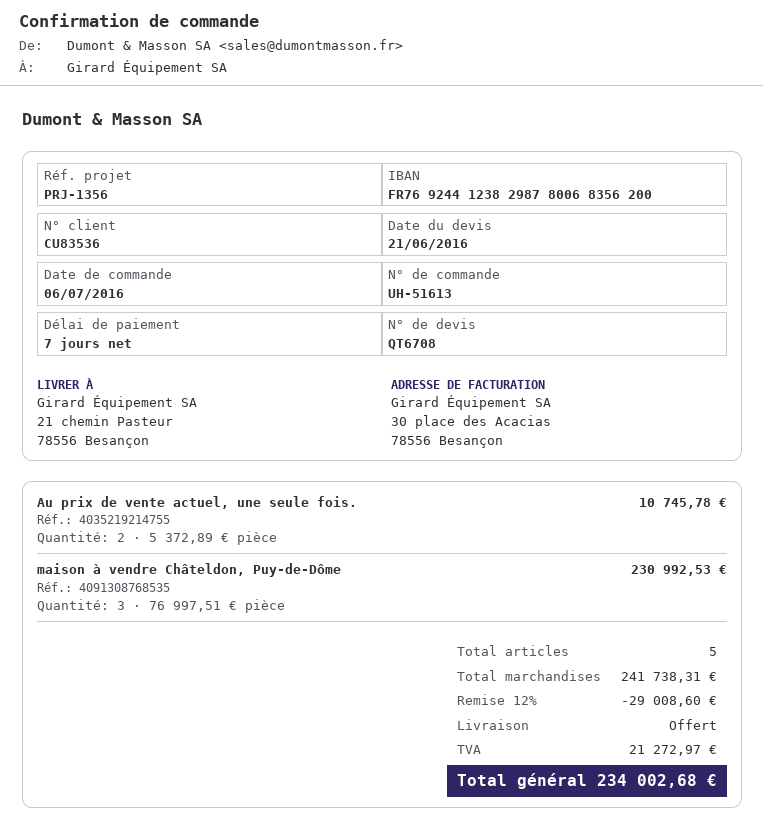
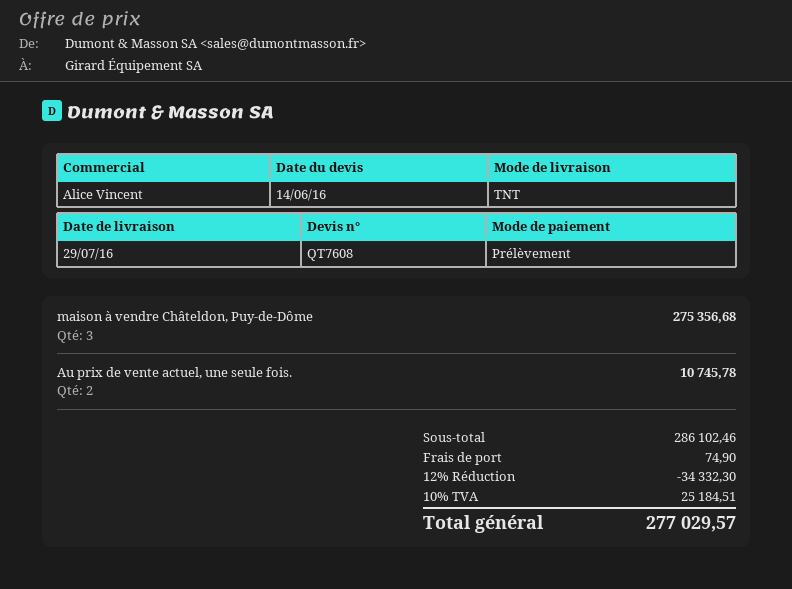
quote number: QT6708 -> QT7608
quote date: 2016-06-21 -> 2016-06-14
maison à vendre Châteldon, Puy-de-Dôme: 3 for 230992.53 -> 3 for 275356.68
subtotal: 241738.31 -> 286102.46
discount: 12% = 29008.60 -> 12% = 34332.30
shipping: 0.00 -> 74.90
tax: 21272.97 -> 25184.51
total: 234002.68 -> 277029.57

